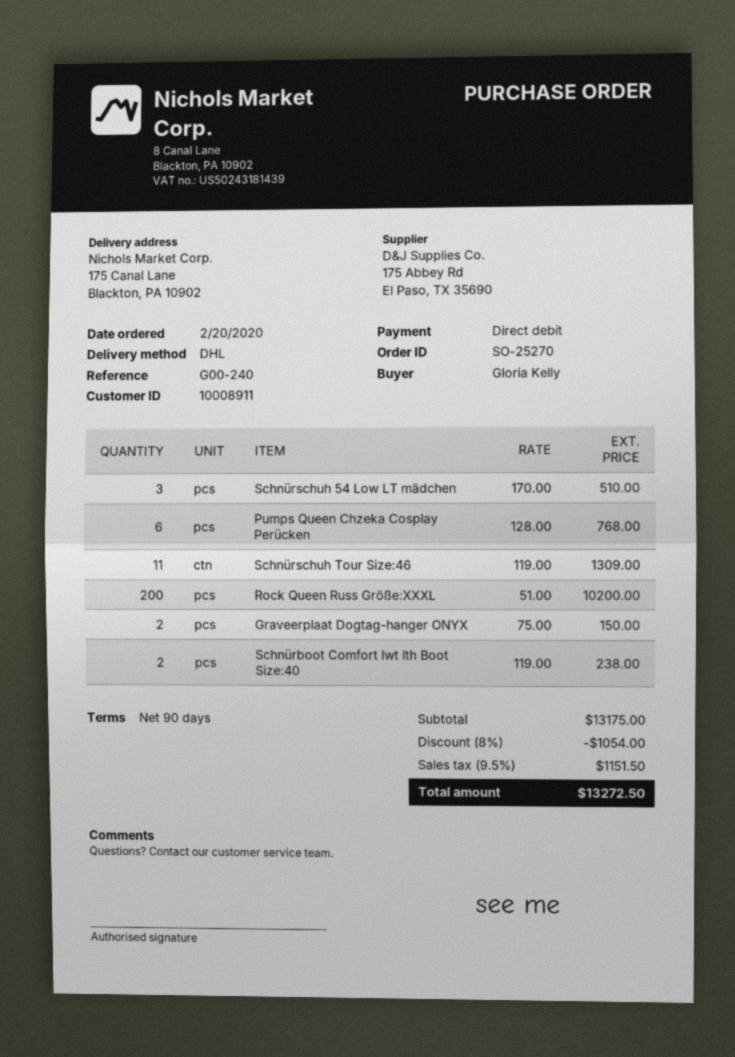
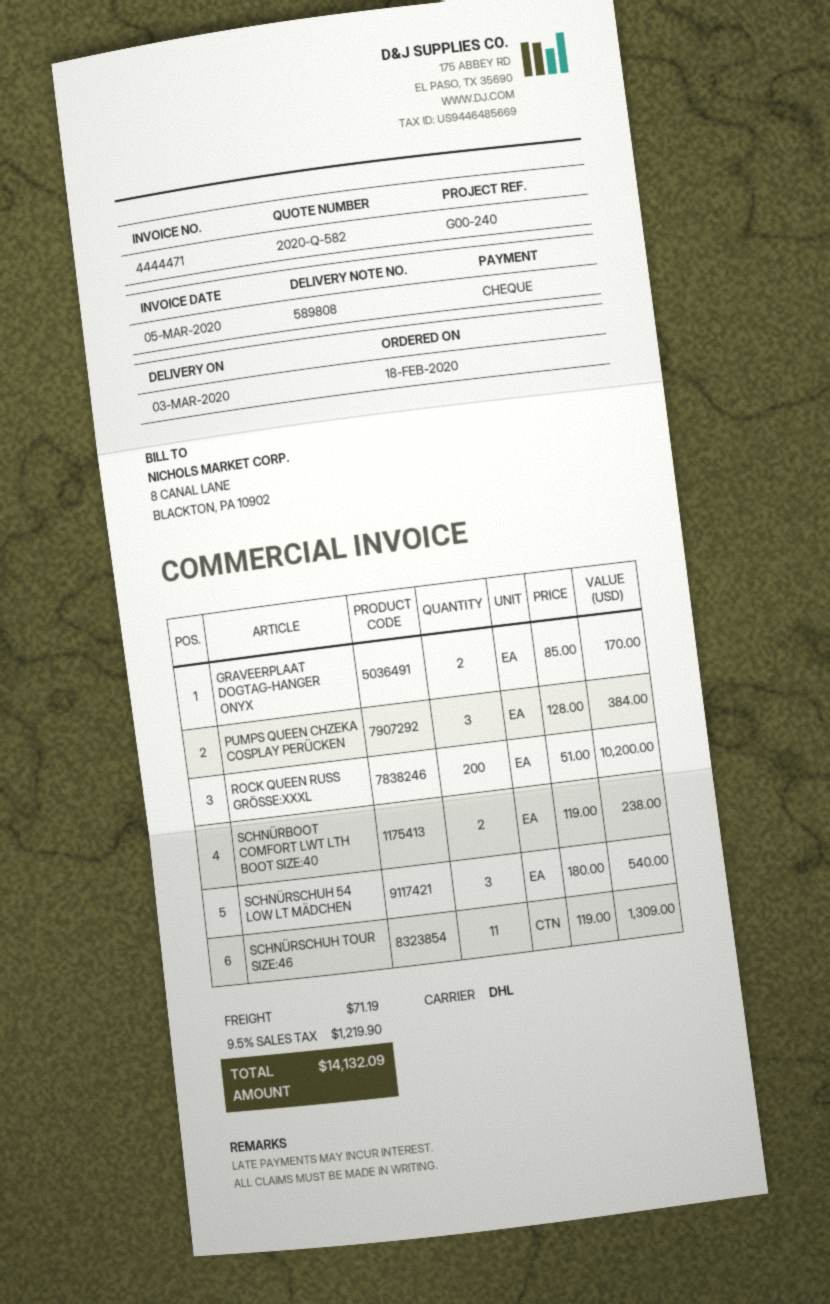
order date: 2020-02-20 -> 2020-02-18
payment method: direct debit -> cheque
Schnürschuh 54 Low LT mädchen: 3 x 170.00 = 510.00 -> 3 x 180.00 = 540.00
Pumps Queen Chzeka Cosplay Perücken: 6 x 128.00 = 768.00 -> 3 x 128.00 = 384.00
Graveerplaat Dogtag-hanger ONYX: 2 x 75.00 = 150.00 -> 2 x 85.00 = 170.00
discount: 8% = 1054.00 -> none
shipping: none -> 71.19
tax: 9.5% = 1151.50 -> 9.5% = 1219.90
total: 13272.50 -> 14132.09

